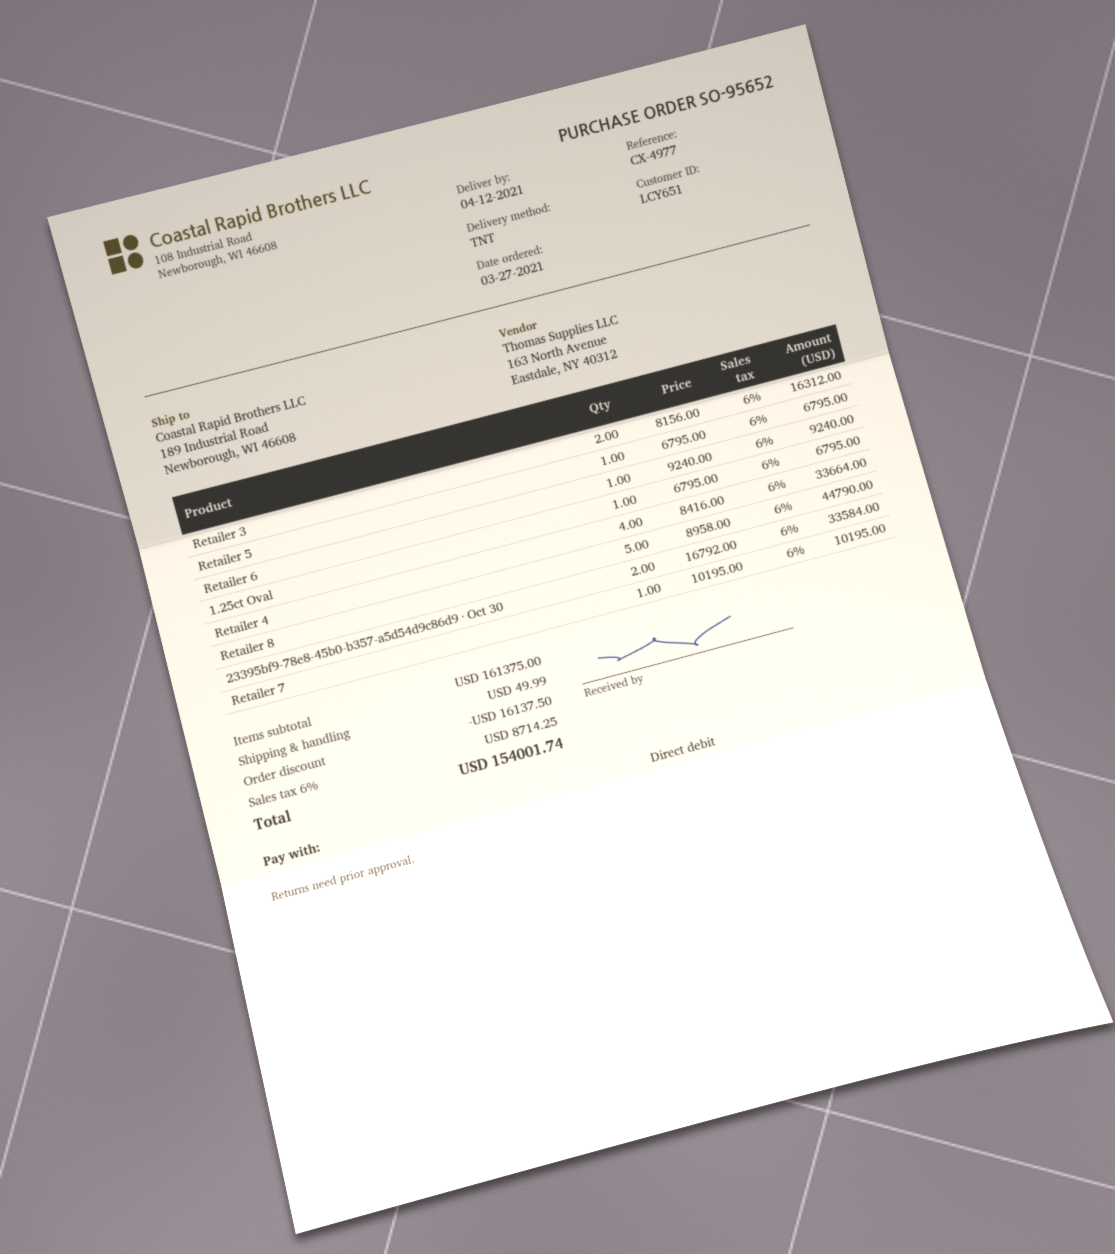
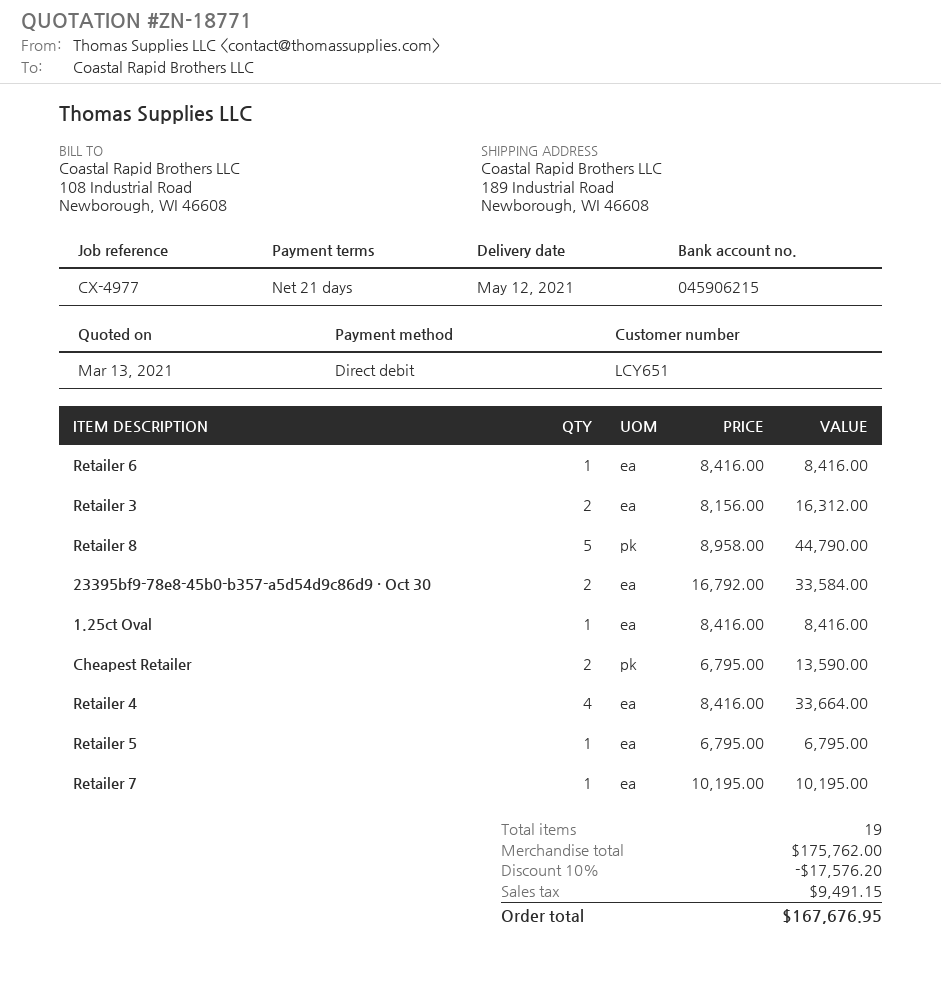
delivery date: 2021-04-12 -> 2021-05-12
Retailer 6: 1 x 9240.00 = 9240.00 -> 1 x 8416.00 = 8416.00
1.25ct Oval: 1 x 6795.00 = 6795.00 -> 1 x 8416.00 = 8416.00
Cheapest Retailer: none -> 2 x 6795.00 = 13590.00
subtotal: 161375.00 -> 175762.00
discount: 16137.50 -> 17576.20
shipping: 49.99 -> none
tax: 8714.25 -> 9491.15
total: 154001.74 -> 167676.95

